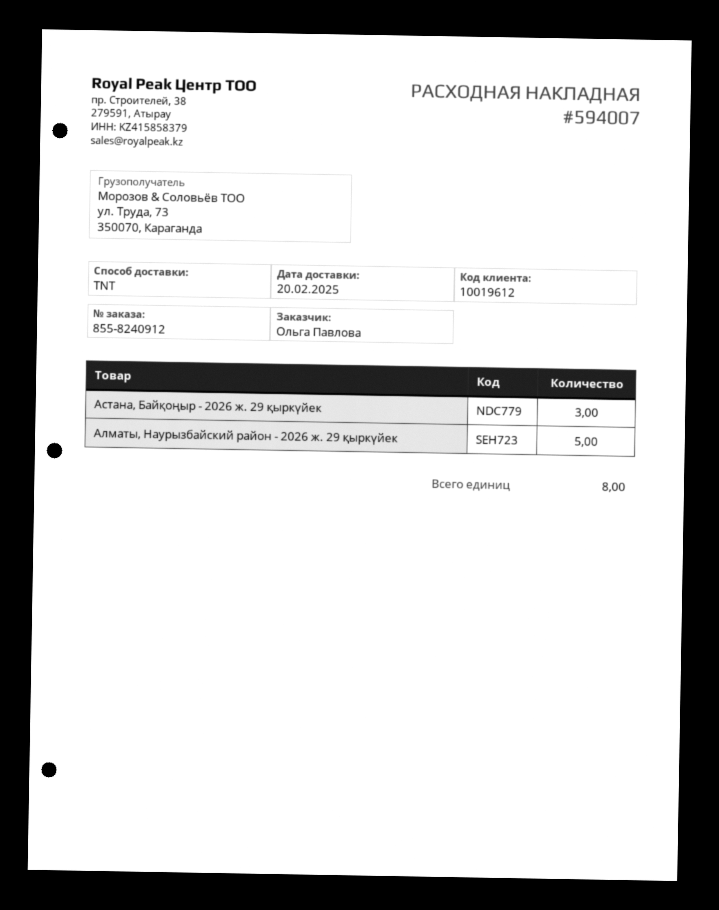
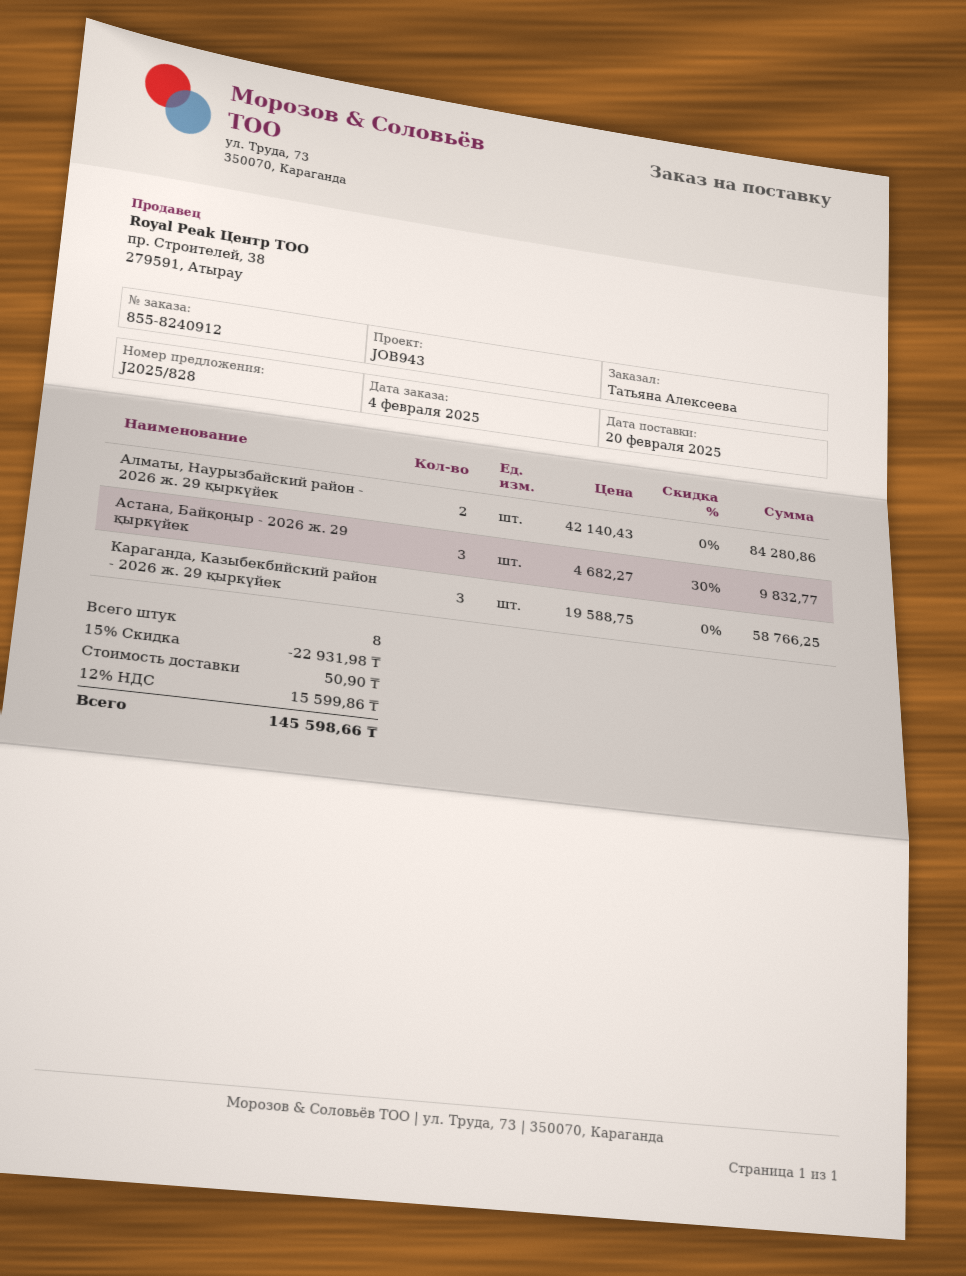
ordered by: Ольга Павлова -> Татьяна Алексеева
Алматы, Наурызбайский район - 2026 ж. 29 қыркүйек: 5 -> 2
Караганда, Казыбекбийский район - 2026 ж. 29 қыркүйек: none -> 3

